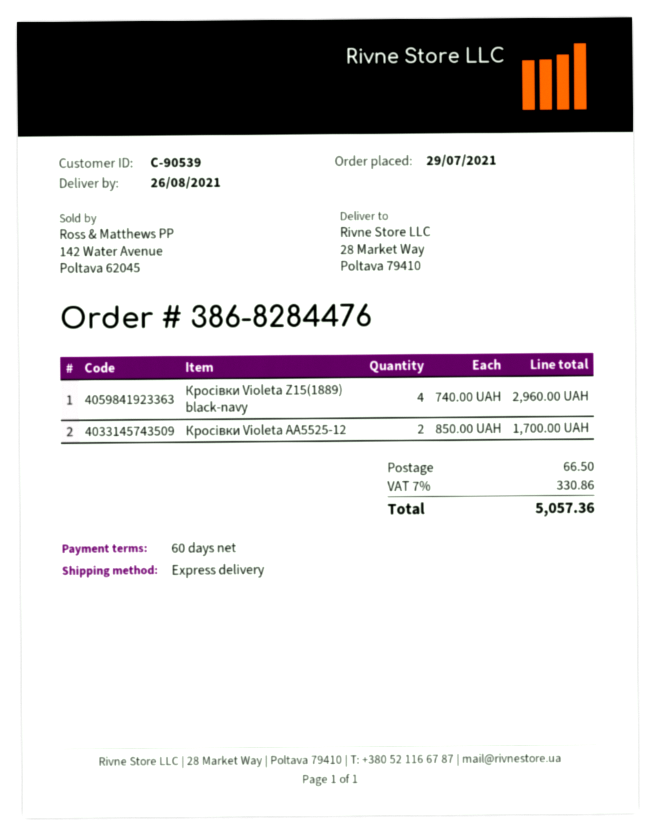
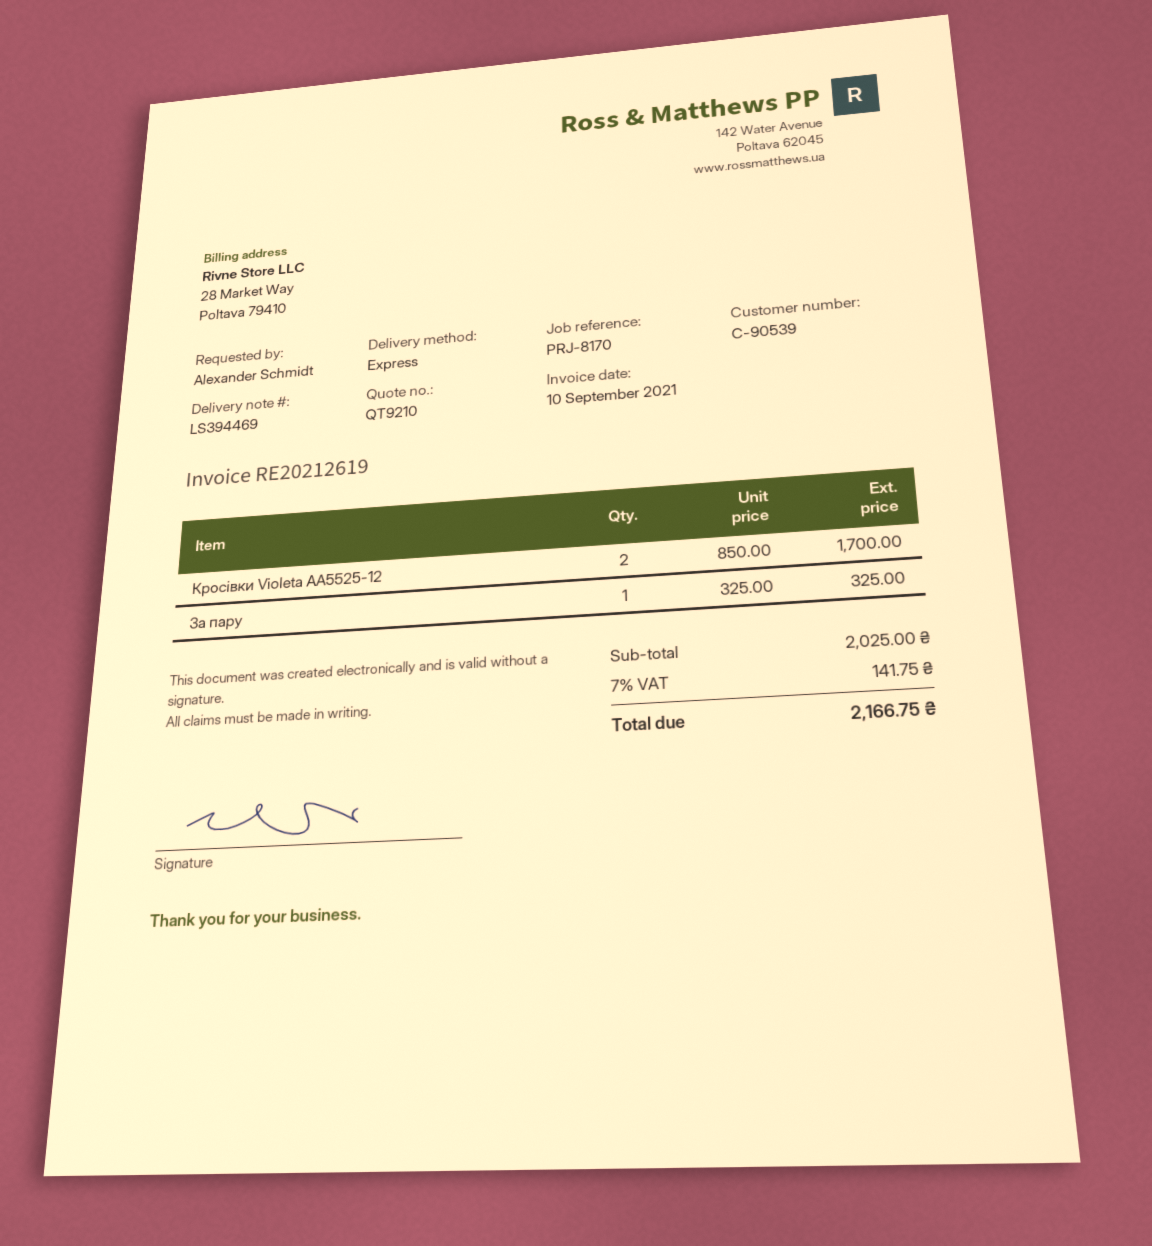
Кросівки Violeta Z15(1889) black-navy: 4 x 740.00 = 2960.00 -> none
За пару: none -> 1 x 325.00 = 325.00
shipping: 66.50 -> none
tax: 7% = 330.86 -> 7% = 141.75
total: 5057.36 -> 2166.75

